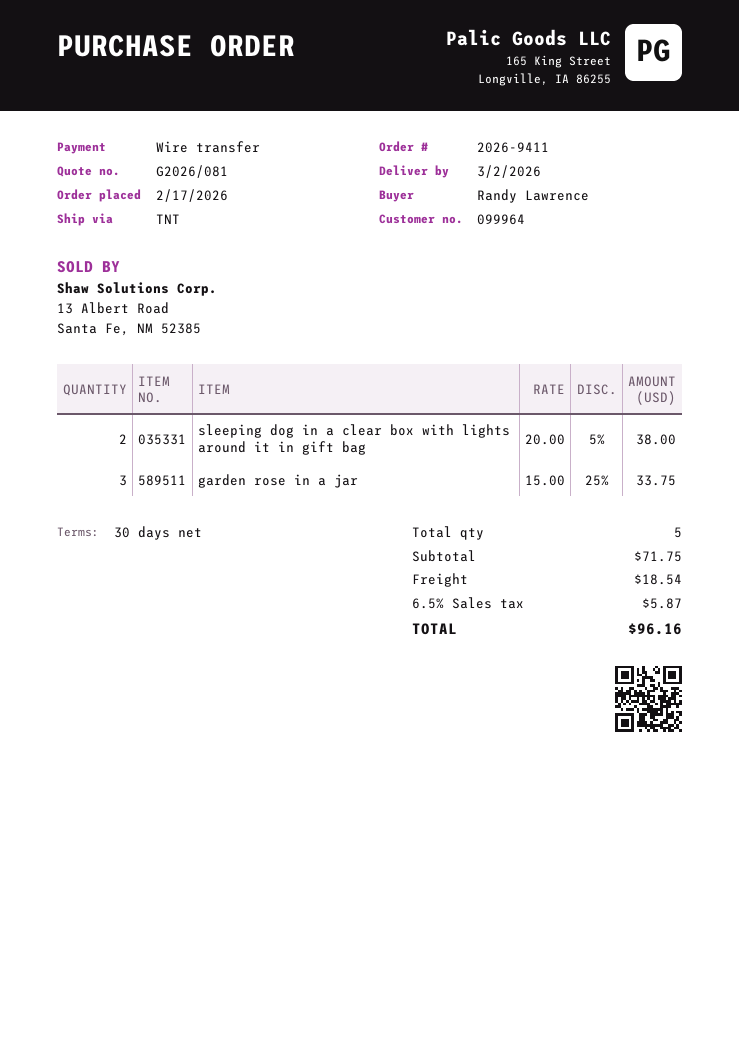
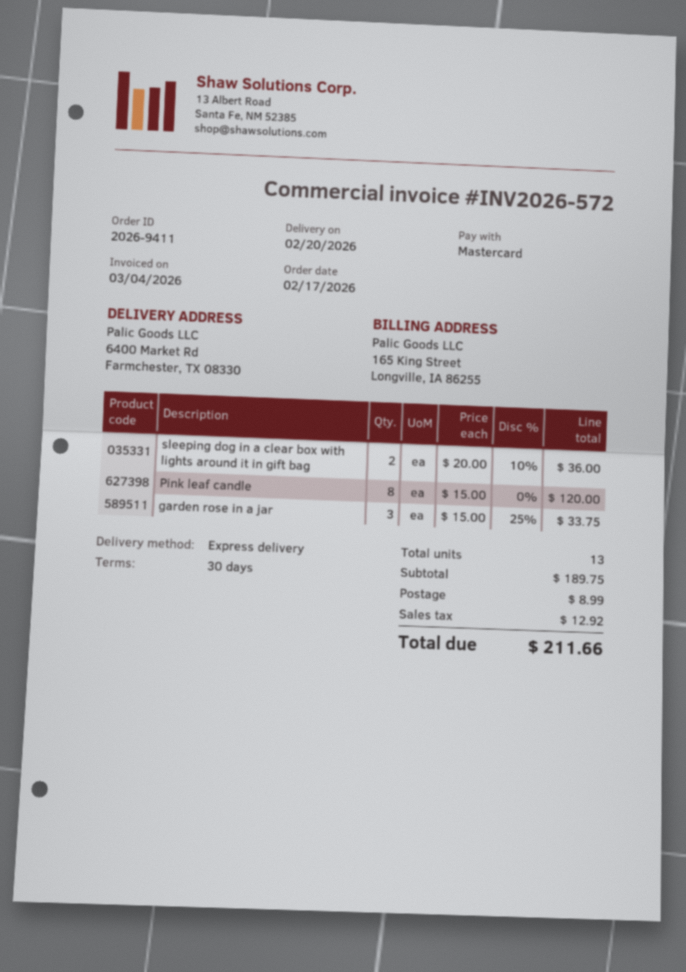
delivery date: 2026-03-02 -> 2026-02-20
payment method: bank transfer -> Mastercard
shipping method: TNT -> express
sleeping dog in a clear box with lights around it in gift bag: 2 x 20.00 - 5% = 38.00 -> 2 x 20.00 - 10% = 36.00
Pink leaf candle: none -> 8 x 15.00 = 120.00
total quantity: 5 -> 13
subtotal: 71.75 -> 189.75
shipping: 18.54 -> 8.99
tax: 5.87 -> 12.92
total: 96.16 -> 211.66

